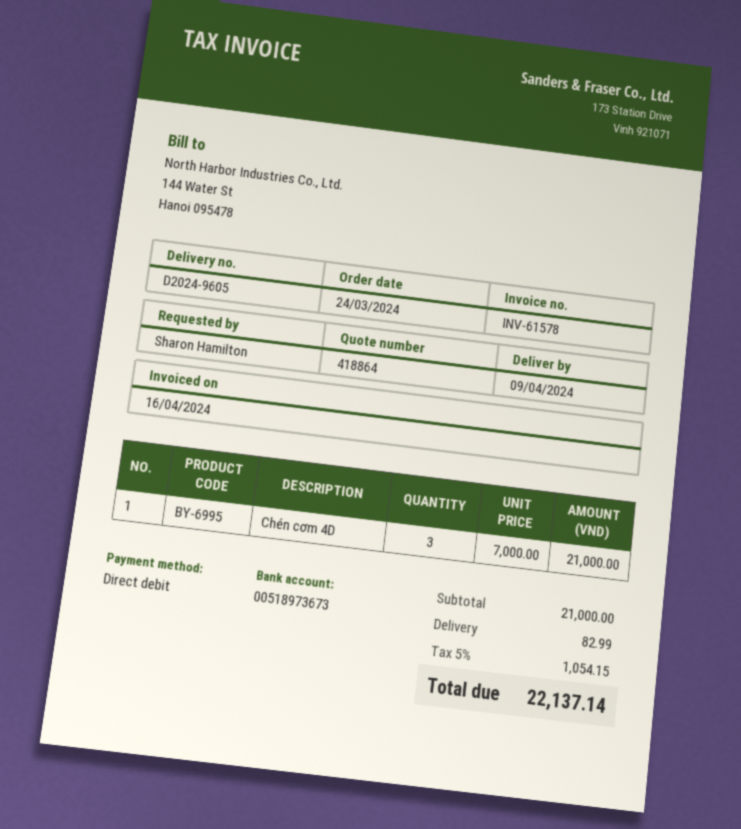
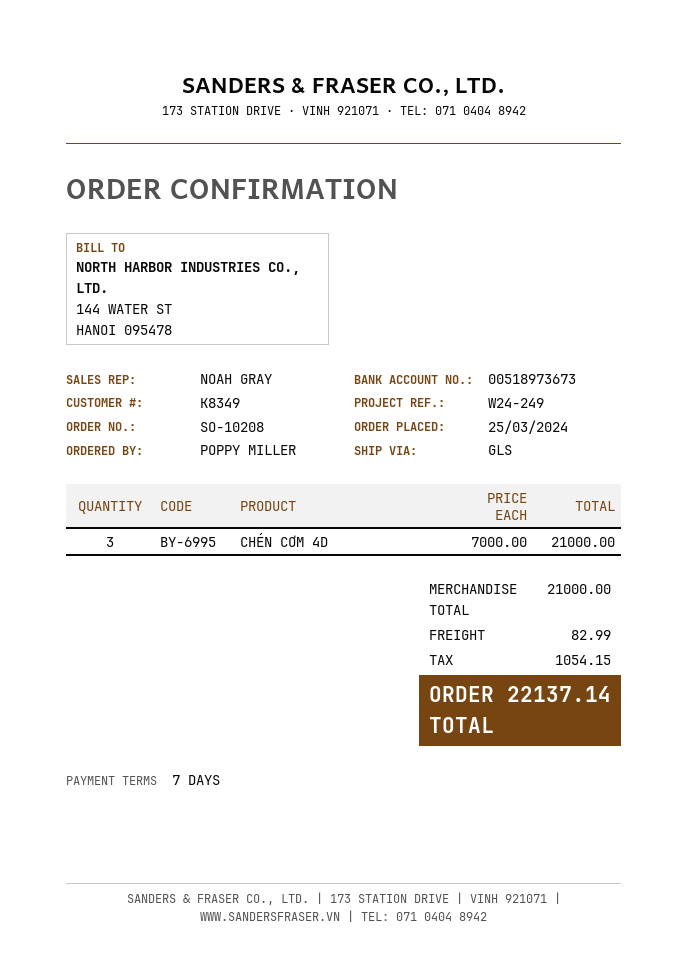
order date: 2024-03-24 -> 2024-03-25
ordered by: Sharon Hamilton -> POPPY MILLER

